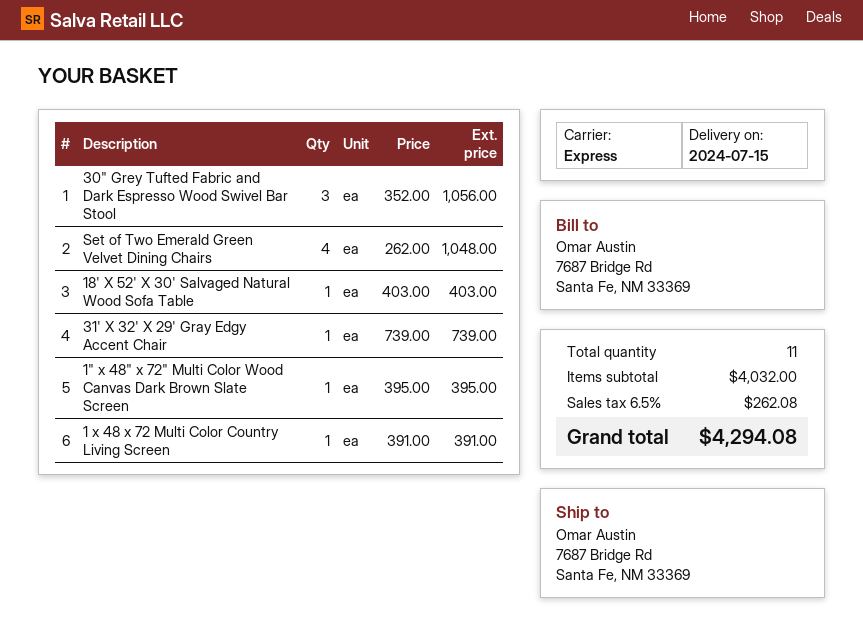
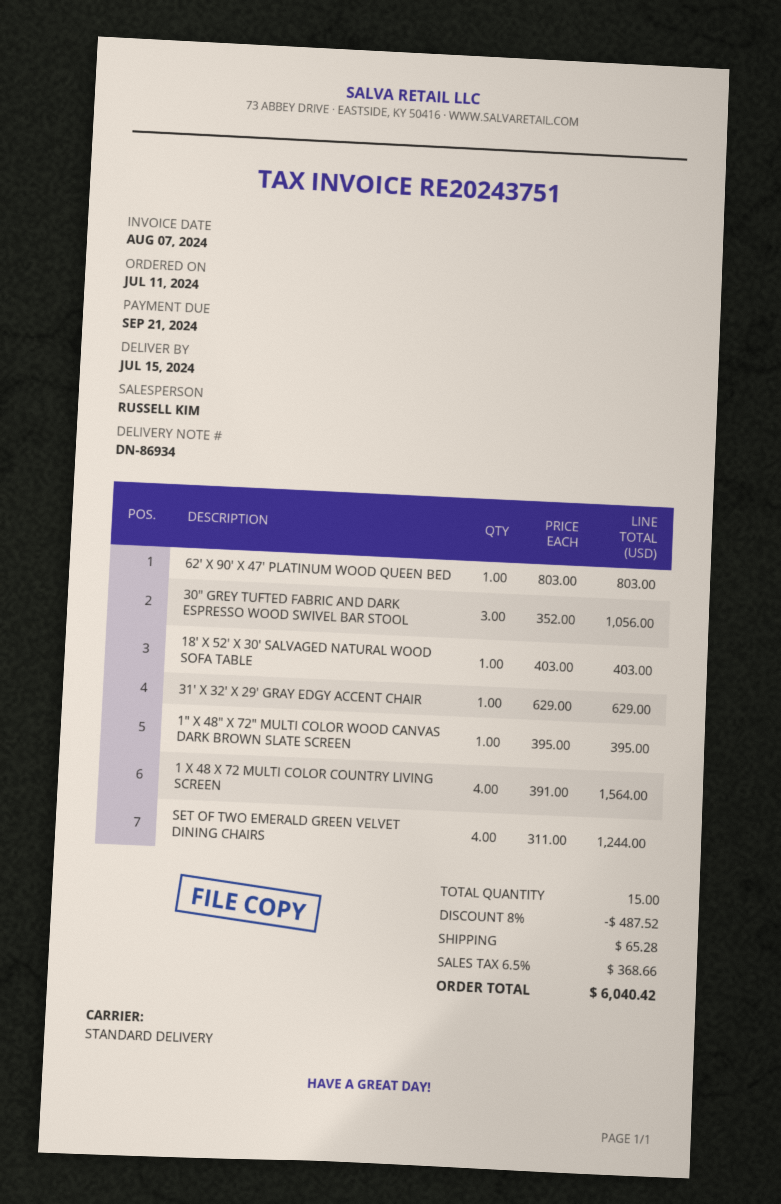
shipping method: express -> standard
Set of Two Emerald Green Velvet Dining Chairs: 4 x 262.00 = 1048.00 -> 4 x 311.00 = 1244.00
31' X 32' X 29' Gray Edgy Accent Chair: 1 x 739.00 = 739.00 -> 1 x 629.00 = 629.00
1 x 48 x 72 Multi Color Country Living Screen: 1 x 391.00 = 391.00 -> 4 x 391.00 = 1564.00
62' X 90' X 47' PLATINUM WOOD QUEEN BED: none -> 1 x 803.00 = 803.00
total quantity: 11 -> 15
discount: none -> 8% = 487.52
shipping: none -> 65.28
tax: 6.5% = 262.08 -> 6.5% = 368.66
total: 4294.08 -> 6040.42

